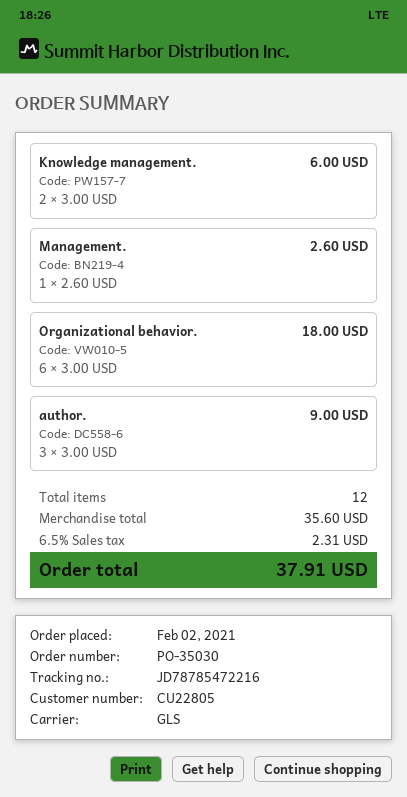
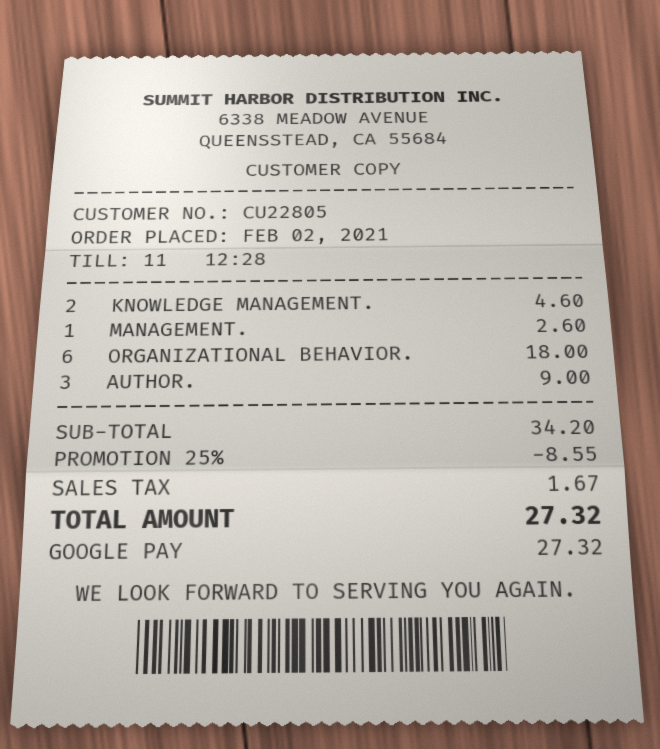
Knowledge management.: 2 for 6.00 -> 2 for 4.60
subtotal: 35.60 -> 34.20
discount: none -> 25% = 8.55
tax: 2.31 -> 1.67
total: 37.91 -> 27.32

